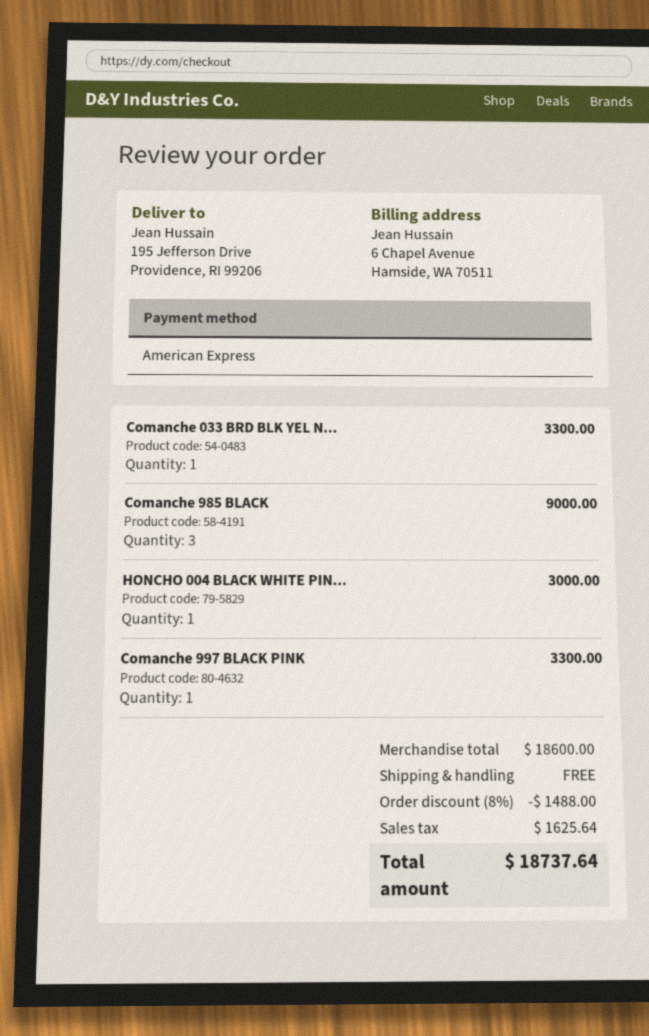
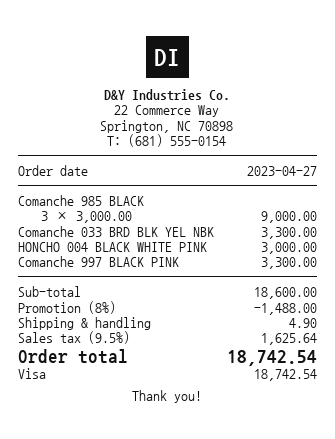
payment method: American Express -> Visa
shipping: 0.00 -> 4.90
total: 18737.64 -> 18742.54

